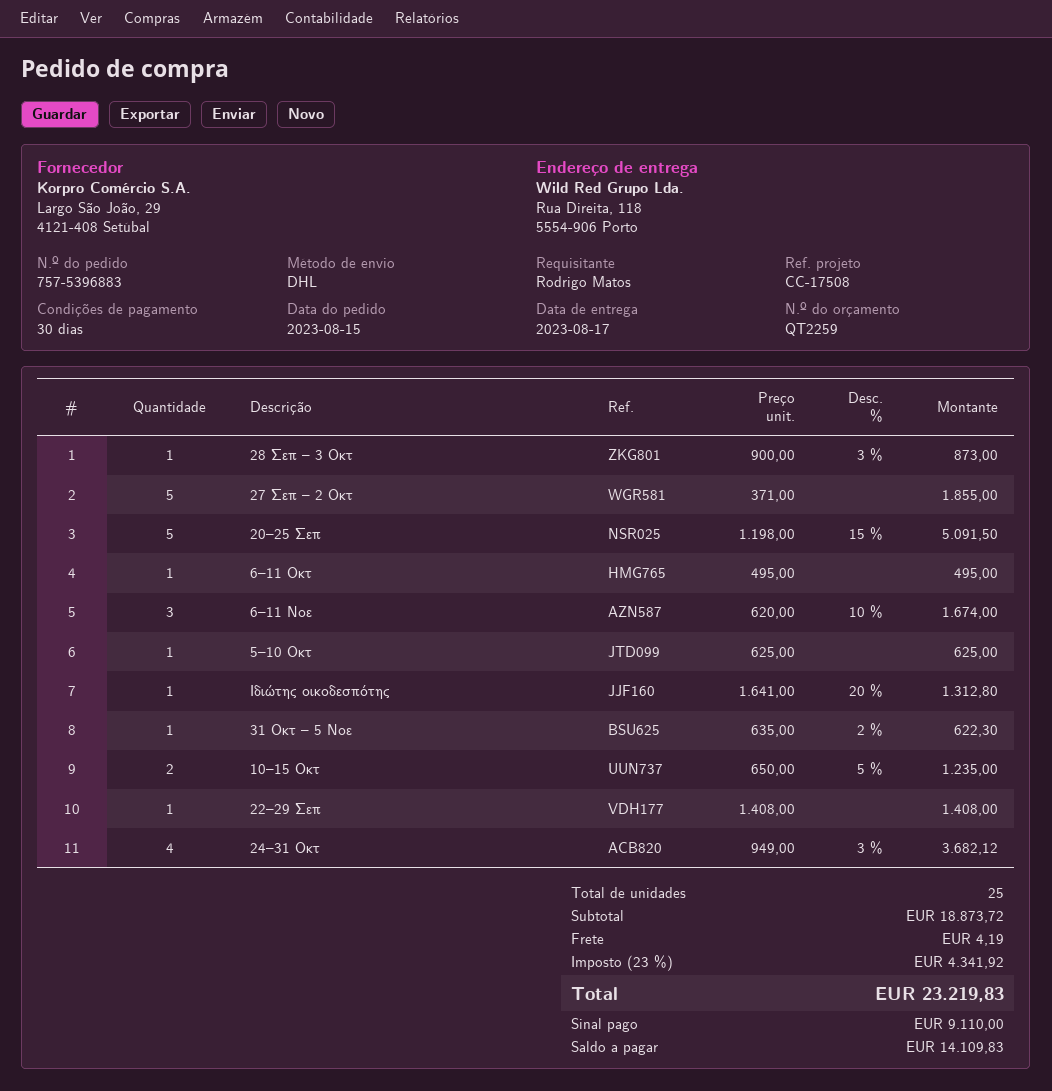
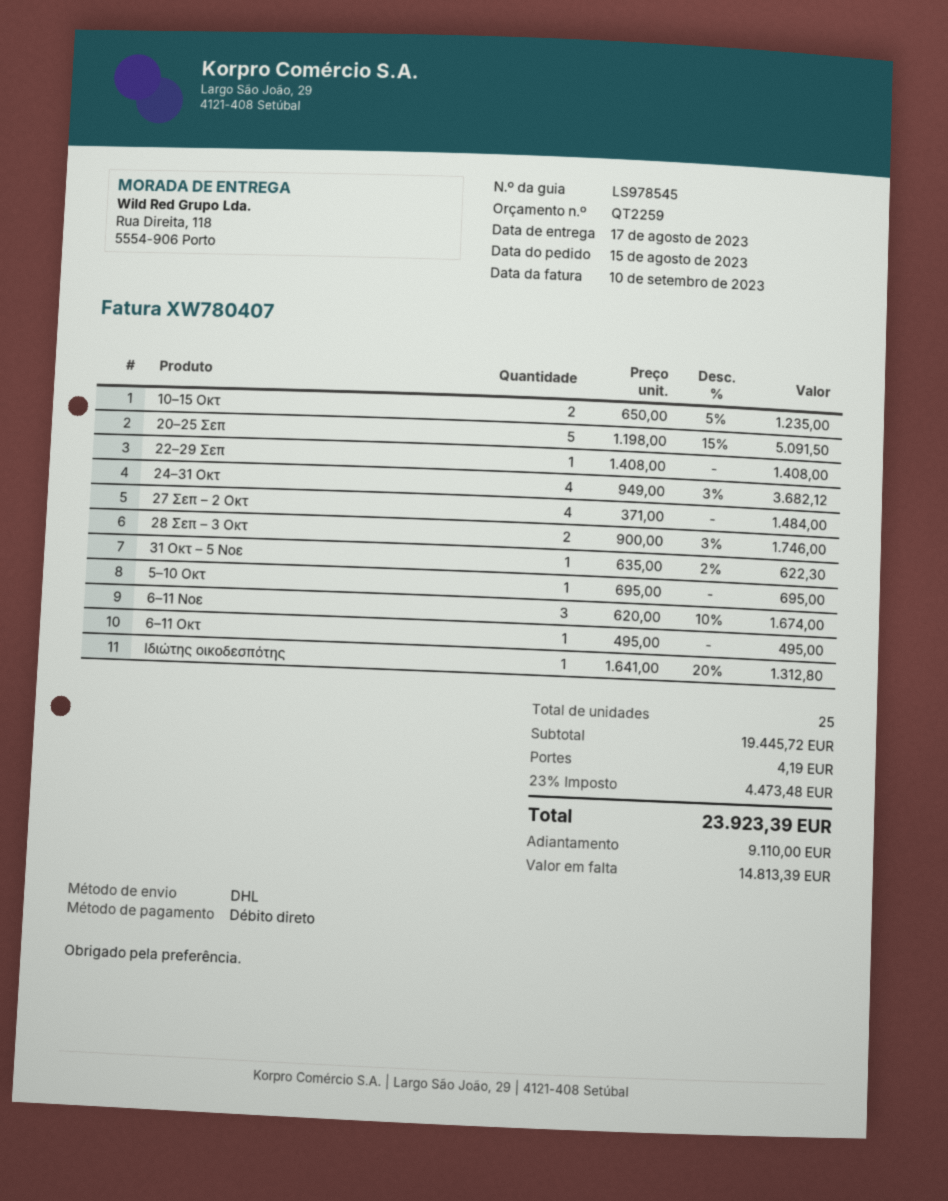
28 Σεπ – 3 Οκτ: 1 x 900.00 - 3% = 873.00 -> 2 x 900.00 - 3% = 1746.00
27 Σεπ – 2 Οκτ: 5 x 371.00 = 1855.00 -> 4 x 371.00 = 1484.00
5–10 Οκτ: 1 x 625.00 = 625.00 -> 1 x 695.00 = 695.00
subtotal: 18873.72 -> 19445.72
tax: 23% = 4341.92 -> 23% = 4473.48
total: 23219.83 -> 23923.39
balance: 14109.83 -> 14813.39

